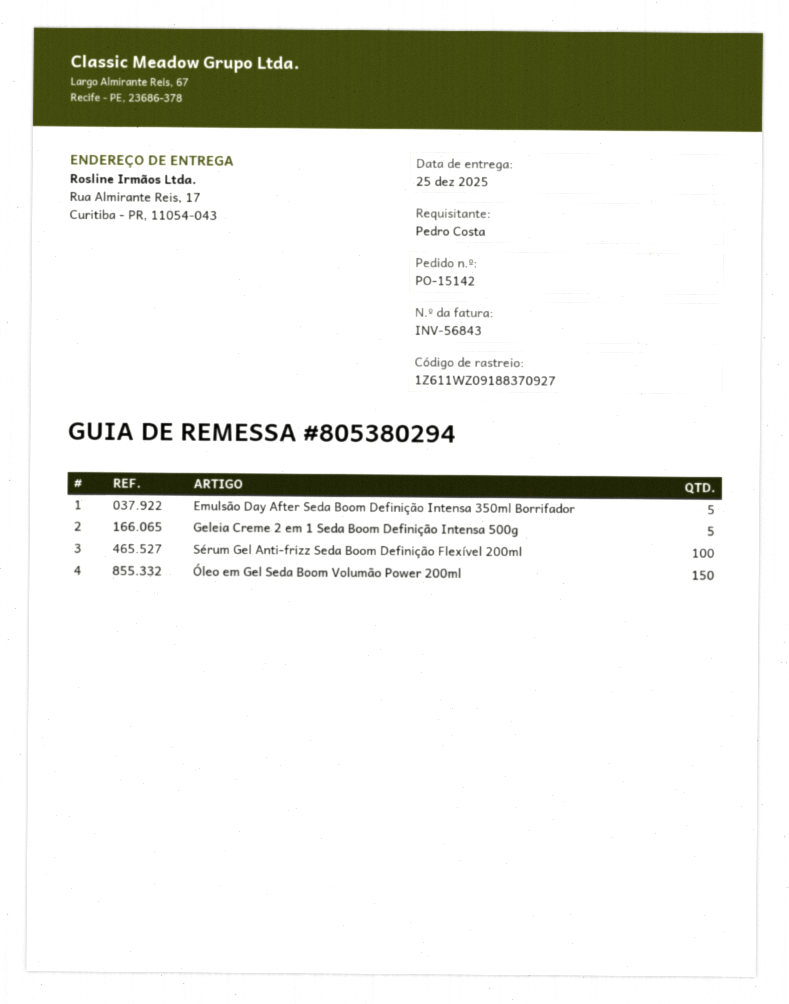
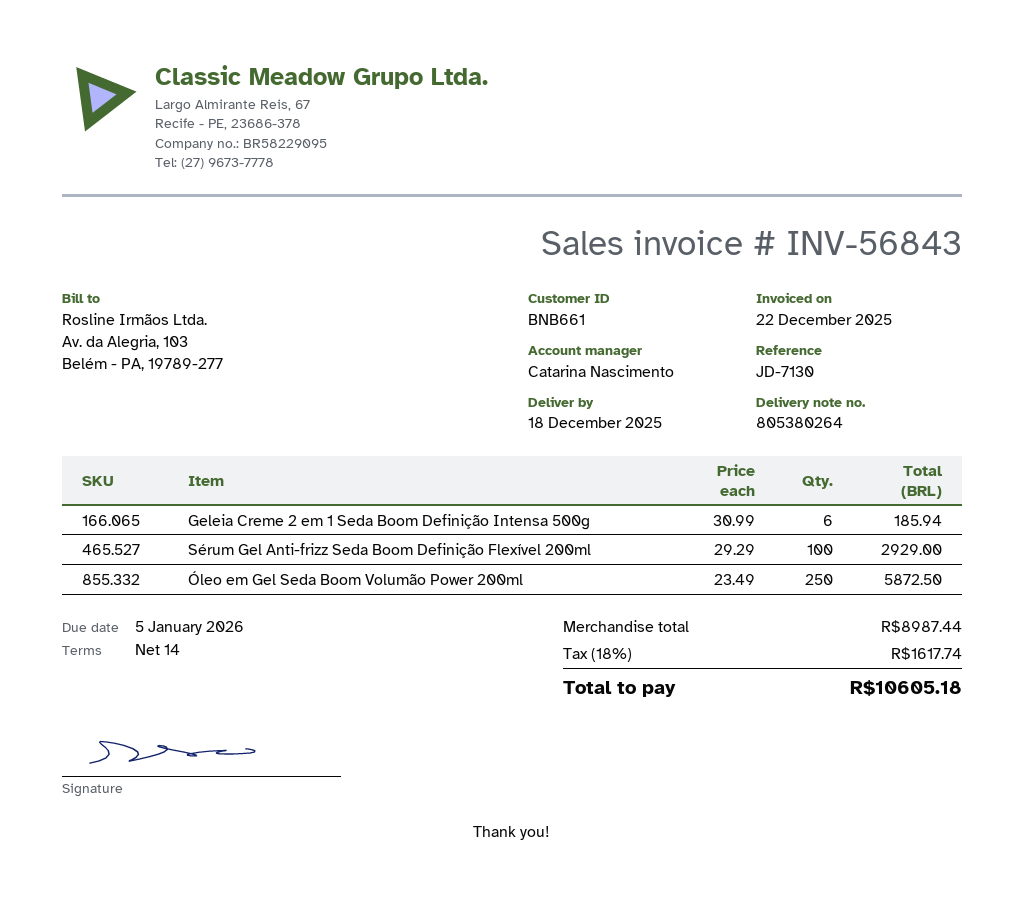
delivery note number: 805380294 -> 805380264
delivery date: 2025-12-25 -> 2025-12-18
Emulsão Day After Seda Boom Definição Intensa 350ml Borrifador: 5 -> none
Geleia Creme 2 em 1 Seda Boom Definição Intensa 500g: 5 -> 6
Óleo em Gel Seda Boom Volumão Power 200ml: 150 -> 250

